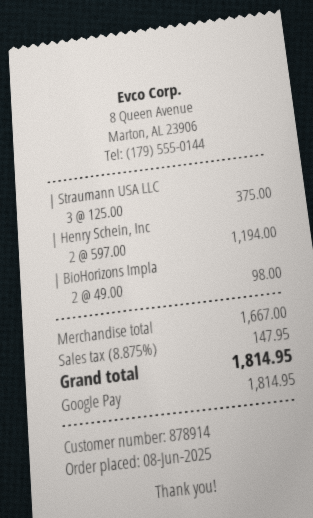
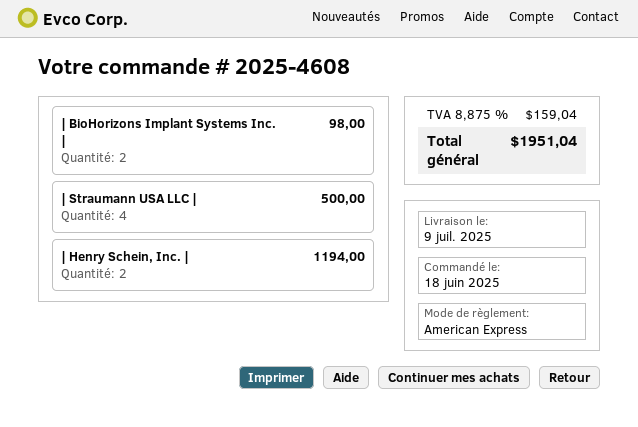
order date: 2025-06-08 -> 2025-06-18
payment method: Google Pay -> American Express
| Straumann USA LLC: 3 for 375.00 -> 4 for 500.00
tax: 8.875% = 147.95 -> 8.875% = 159.04
total: 1814.95 -> 1951.04

